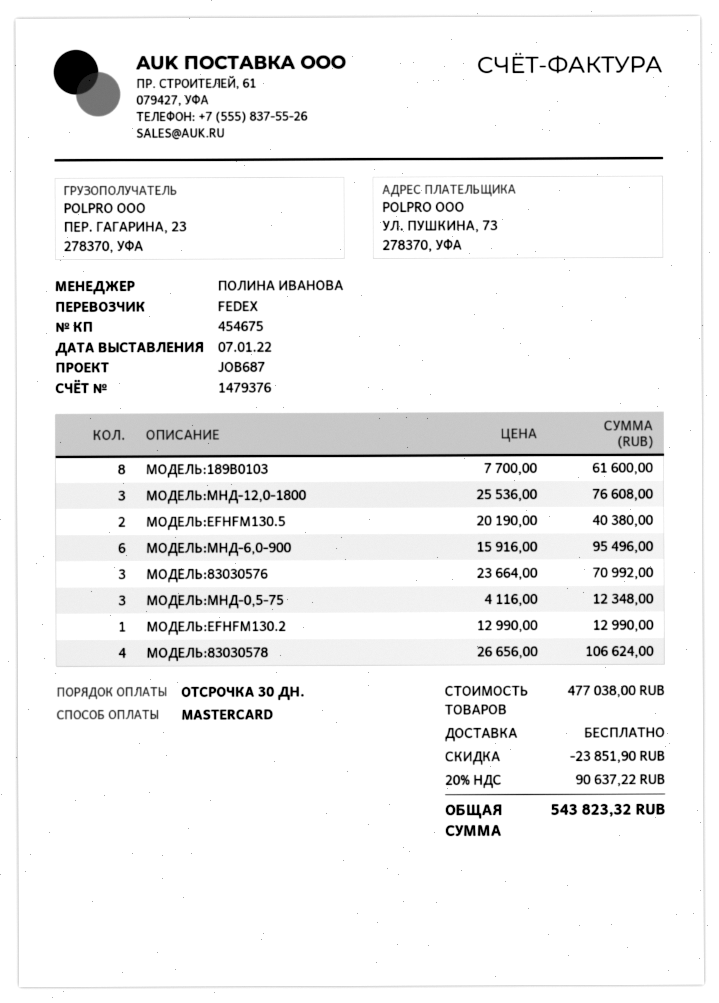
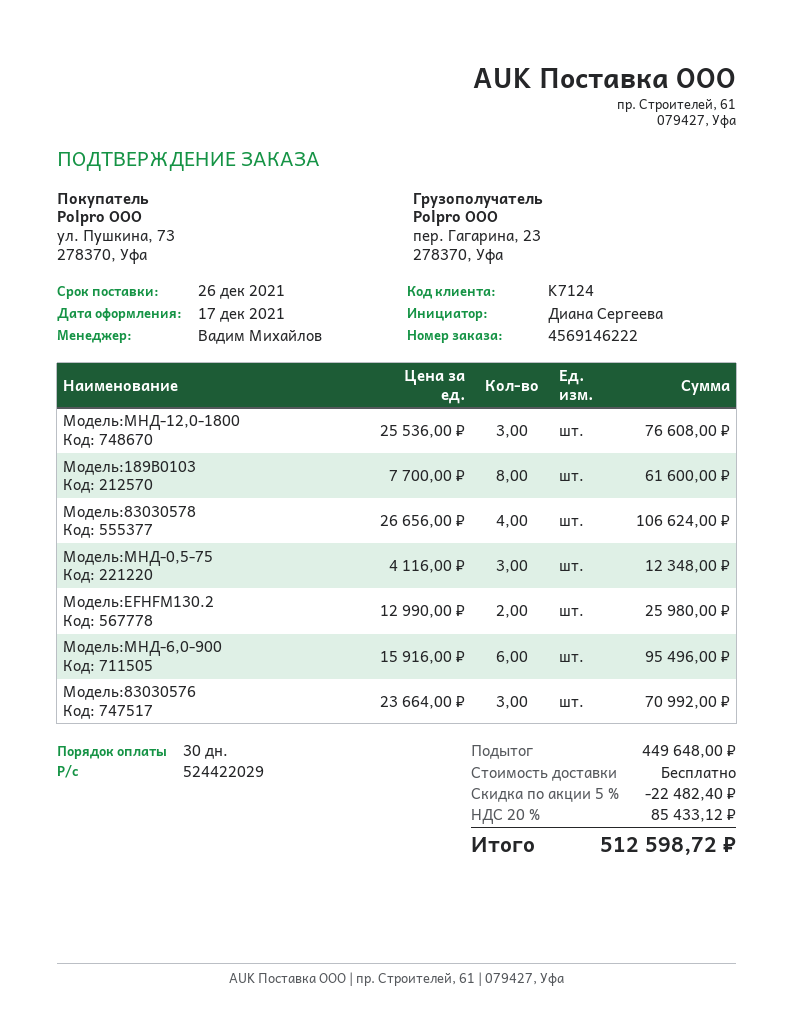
sales rep: ПОЛИНА ИВАНОВА -> Вадим Михайлов
МОДЕЛЬ:EFHFM130.5: 2 x 20190.00 = 40380.00 -> none
МОДЕЛЬ:EFHFM130.2: 1 x 12990.00 = 12990.00 -> 2 x 12990.00 = 25980.00
subtotal: 477038.00 -> 449648.00
discount: 23851.90 -> 22482.40
tax: 20% = 90637.22 -> 20% = 85433.12
total: 543823.32 -> 512598.72

